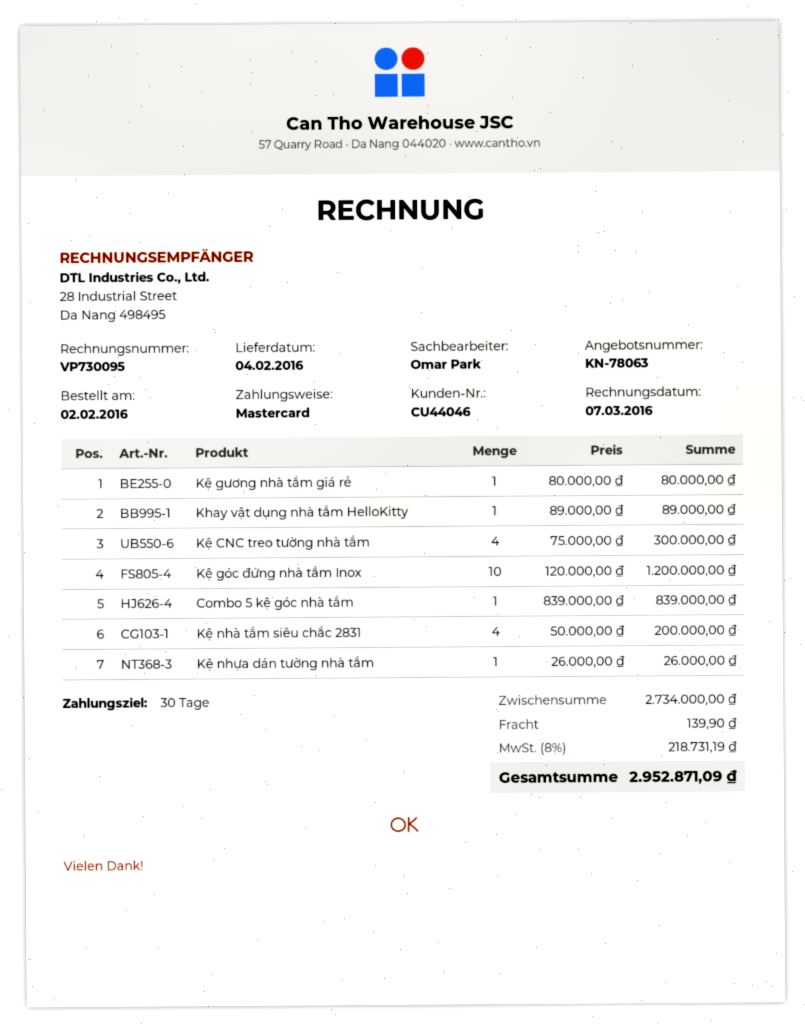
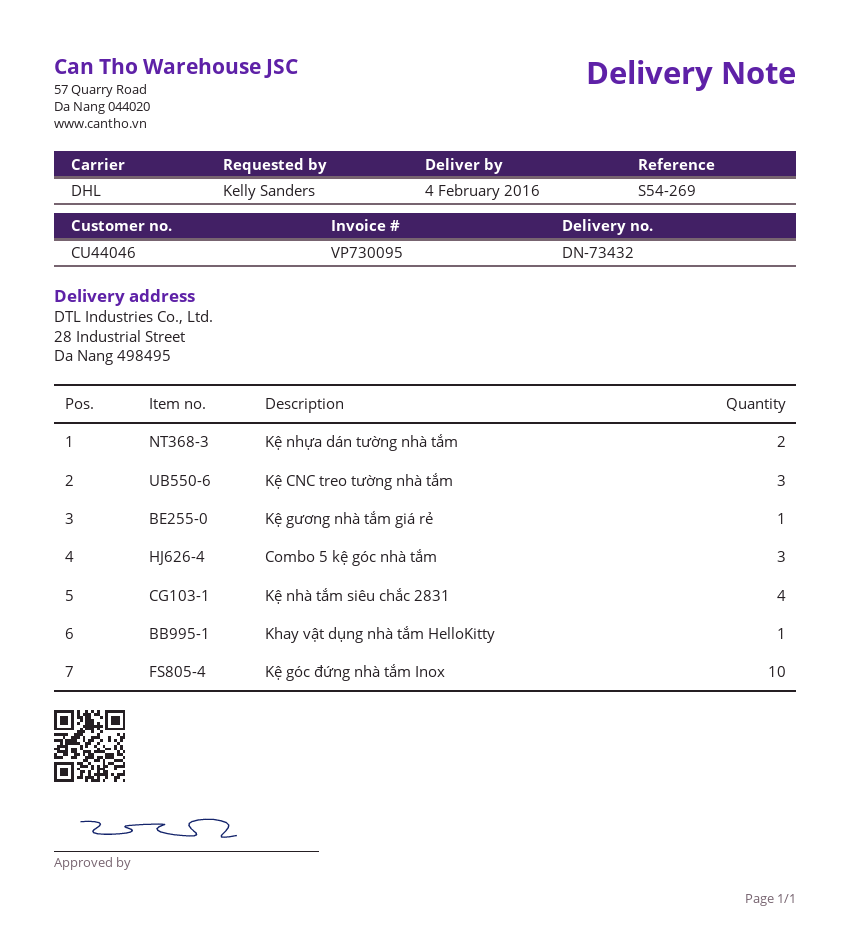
Kệ CNC treo tường nhà tắm: 4 -> 3
Combo 5 kệ góc nhà tắm: 1 -> 3
Kệ nhựa dán tường nhà tắm: 1 -> 2

